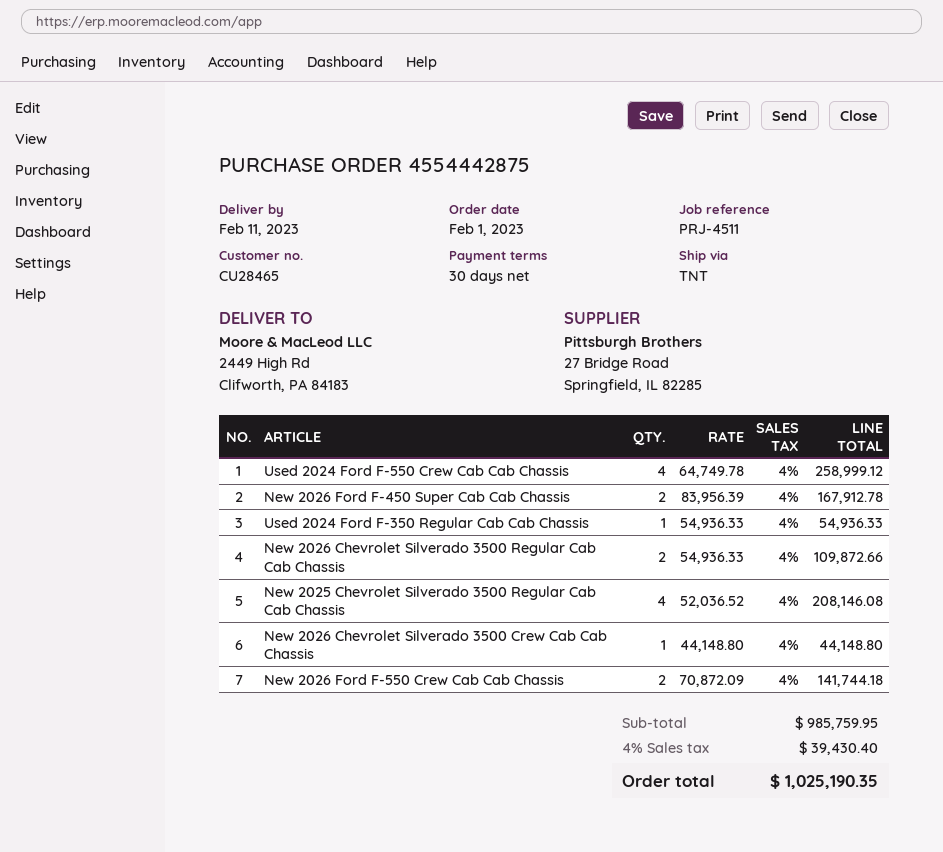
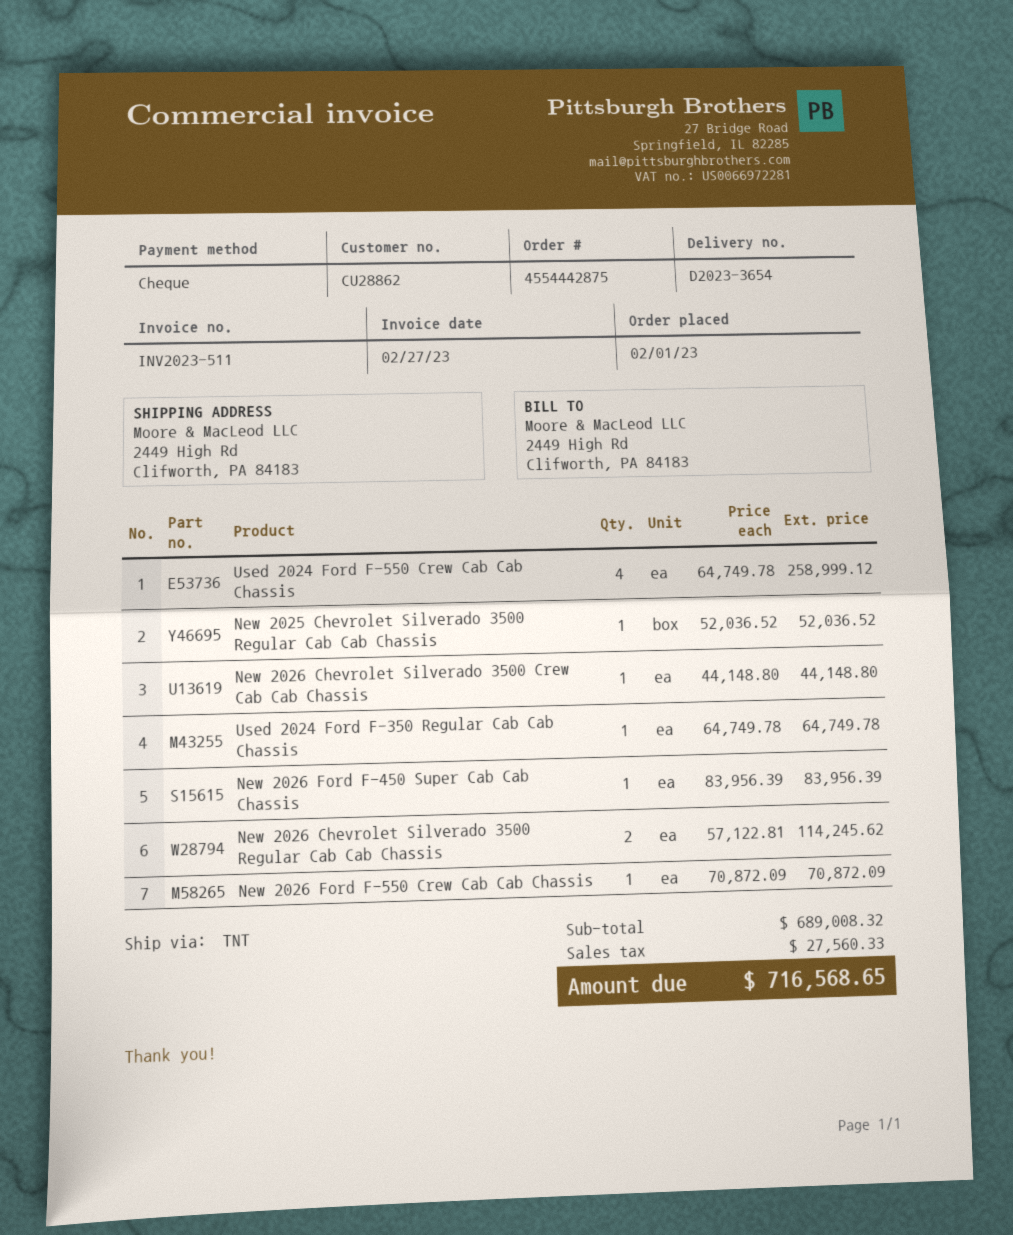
customer number: CU28465 -> CU28862
New 2026 Ford F-450 Super Cab Cab Chassis: 2 x 83956.39 = 167912.78 -> 1 x 83956.39 = 83956.39
Used 2024 Ford F-350 Regular Cab Cab Chassis: 1 x 54936.33 = 54936.33 -> 1 x 64749.78 = 64749.78
New 2026 Chevrolet Silverado 3500 Regular Cab Cab Chassis: 2 x 54936.33 = 109872.66 -> 2 x 57122.81 = 114245.62
New 2025 Chevrolet Silverado 3500 Regular Cab Cab Chassis: 4 x 52036.52 = 208146.08 -> 1 x 52036.52 = 52036.52
New 2026 Ford F-550 Crew Cab Cab Chassis: 2 x 70872.09 = 141744.18 -> 1 x 70872.09 = 70872.09
subtotal: 985759.95 -> 689008.32
tax: 39430.40 -> 27560.33
total: 1025190.35 -> 716568.65

